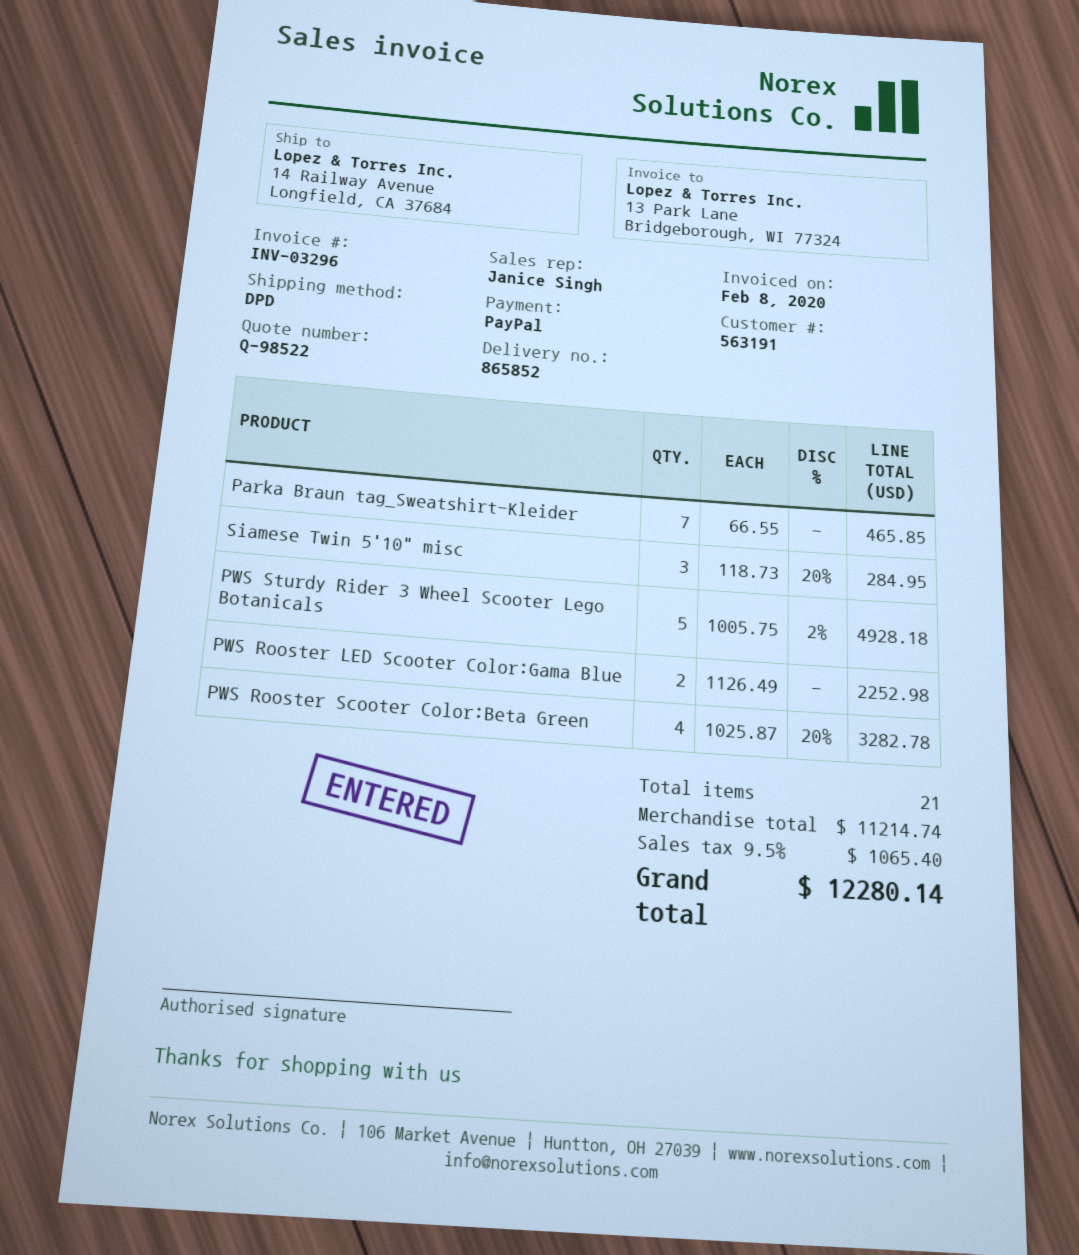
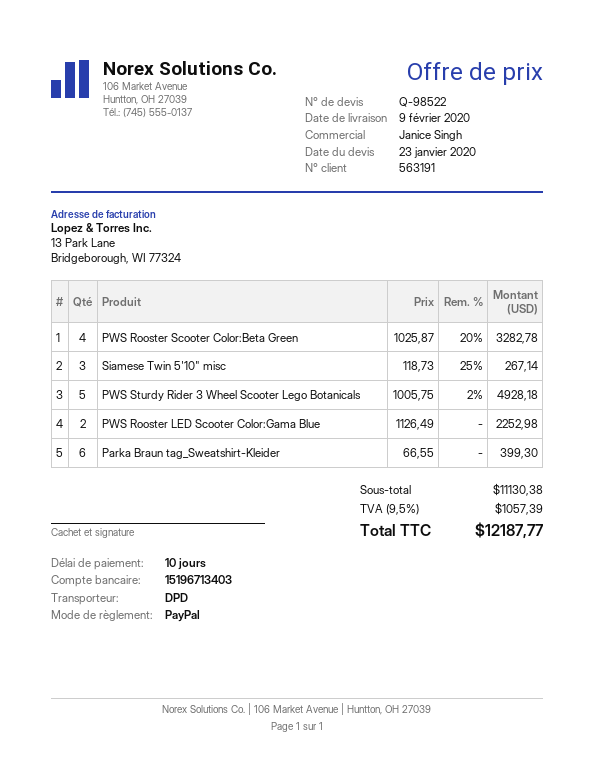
Parka Braun tag_Sweatshirt-Kleider: 7 x 66.55 = 465.85 -> 6 x 66.55 = 399.30
Siamese Twin 5'10" misc: 3 x 118.73 - 20% = 284.95 -> 3 x 118.73 - 25% = 267.14
subtotal: 11214.74 -> 11130.38
tax: 9.5% = 1065.40 -> 9.5% = 1057.39
total: 12280.14 -> 12187.77

